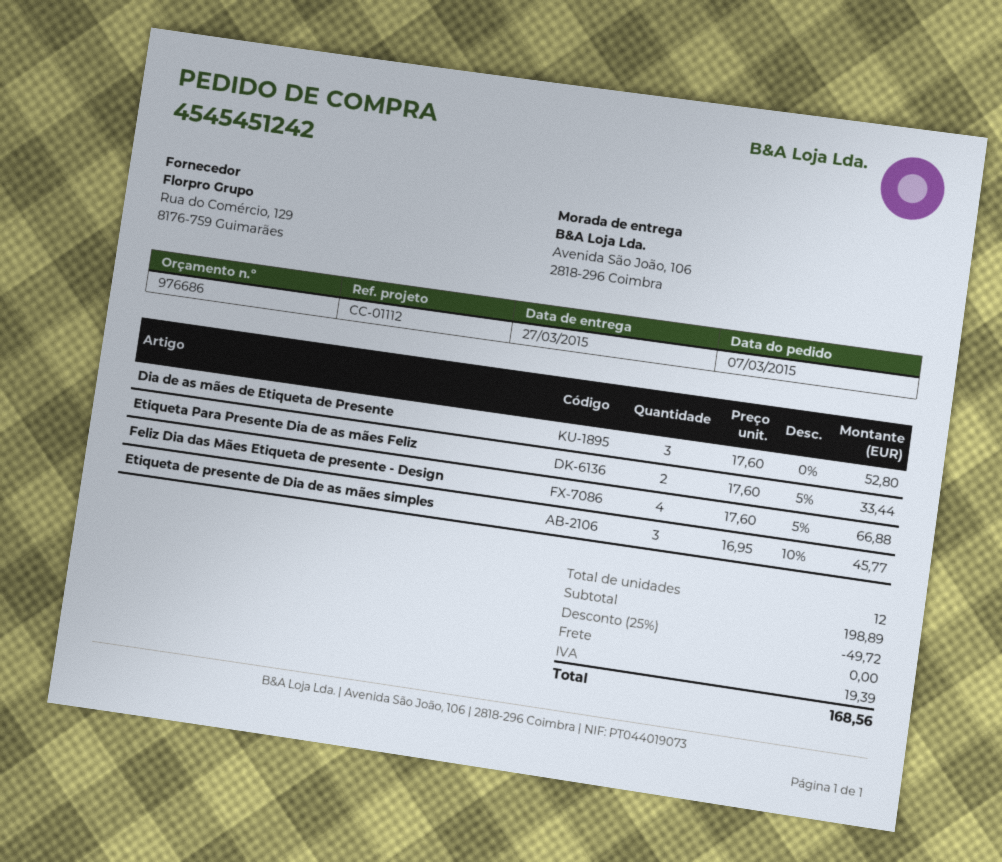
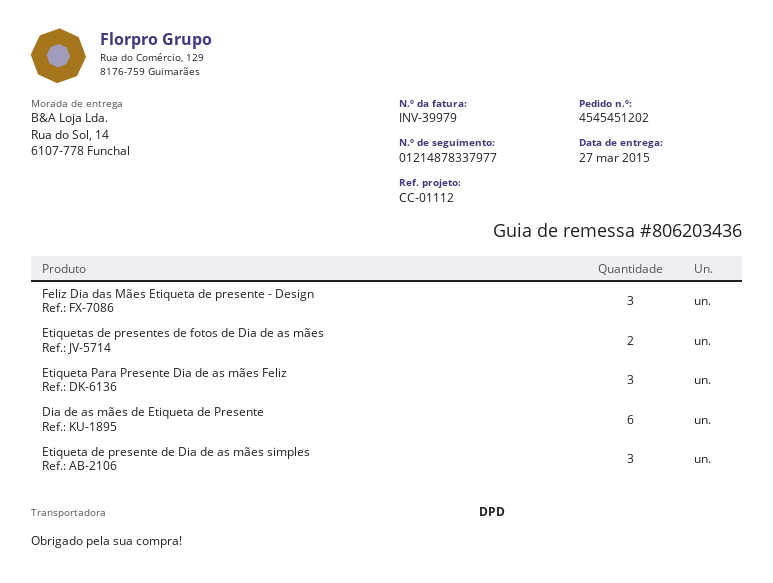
order number: 4545451242 -> 4545451202
ship to: Avenida São João, 106, 2818-296 Coimbra -> Rua do Sol, 14, 6107-778 Funchal
Dia de as mães de Etiqueta de Presente: 3 -> 6
Etiqueta Para Presente Dia de as mães Feliz: 2 -> 3
Feliz Dia das Mães Etiqueta de presente - Design: 4 -> 3
Etiquetas de presentes de fotos de Dia de as mães: none -> 2

